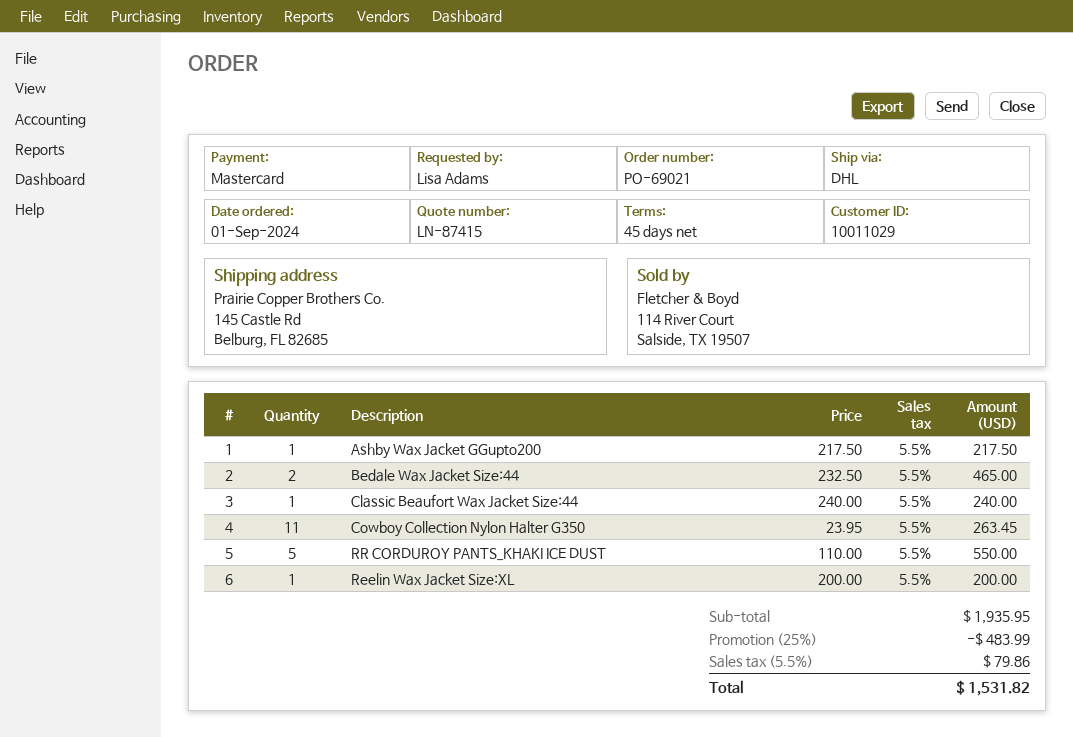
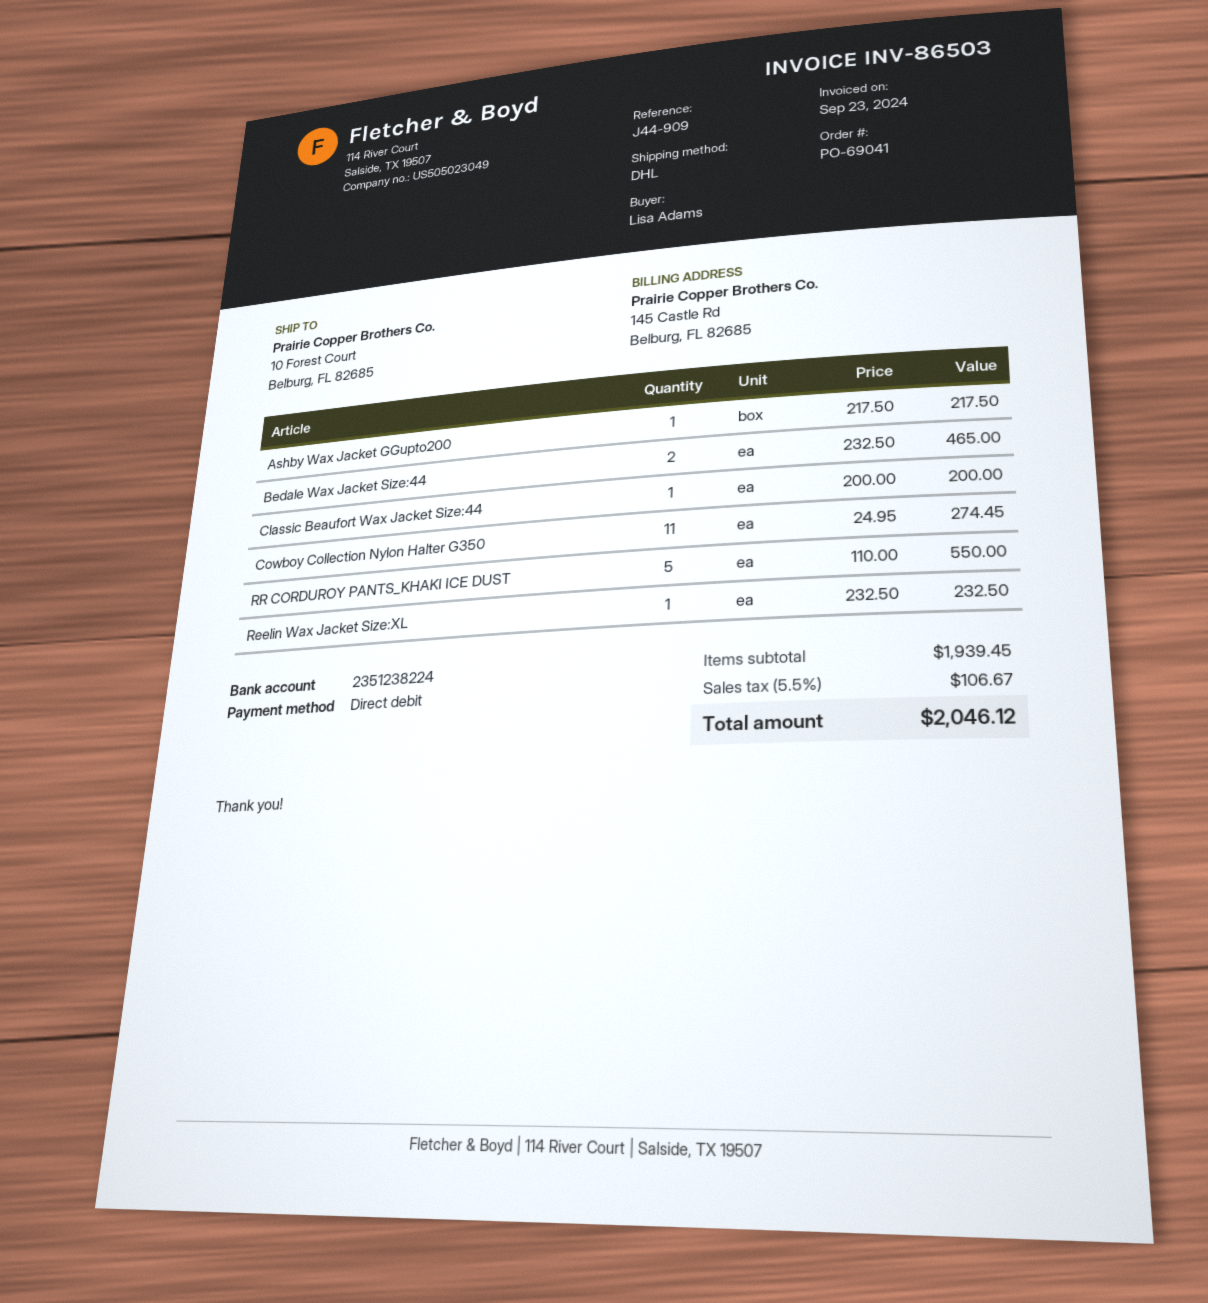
order number: PO-69021 -> PO-69041
payment method: Mastercard -> direct debit
ship to: 145 Castle Rd, Belburg, FL 82685 -> 10 Forest Court, Belburg, FL 82685
Classic Beaufort Wax Jacket Size:44: 1 x 240.00 = 240.00 -> 1 x 200.00 = 200.00
Cowboy Collection Nylon Halter G350: 11 x 23.95 = 263.45 -> 11 x 24.95 = 274.45
Reelin Wax Jacket Size:XL: 1 x 200.00 = 200.00 -> 1 x 232.50 = 232.50
subtotal: 1935.95 -> 1939.45
discount: 25% = 483.99 -> none
tax: 5.5% = 79.86 -> 5.5% = 106.67
total: 1531.82 -> 2046.12

